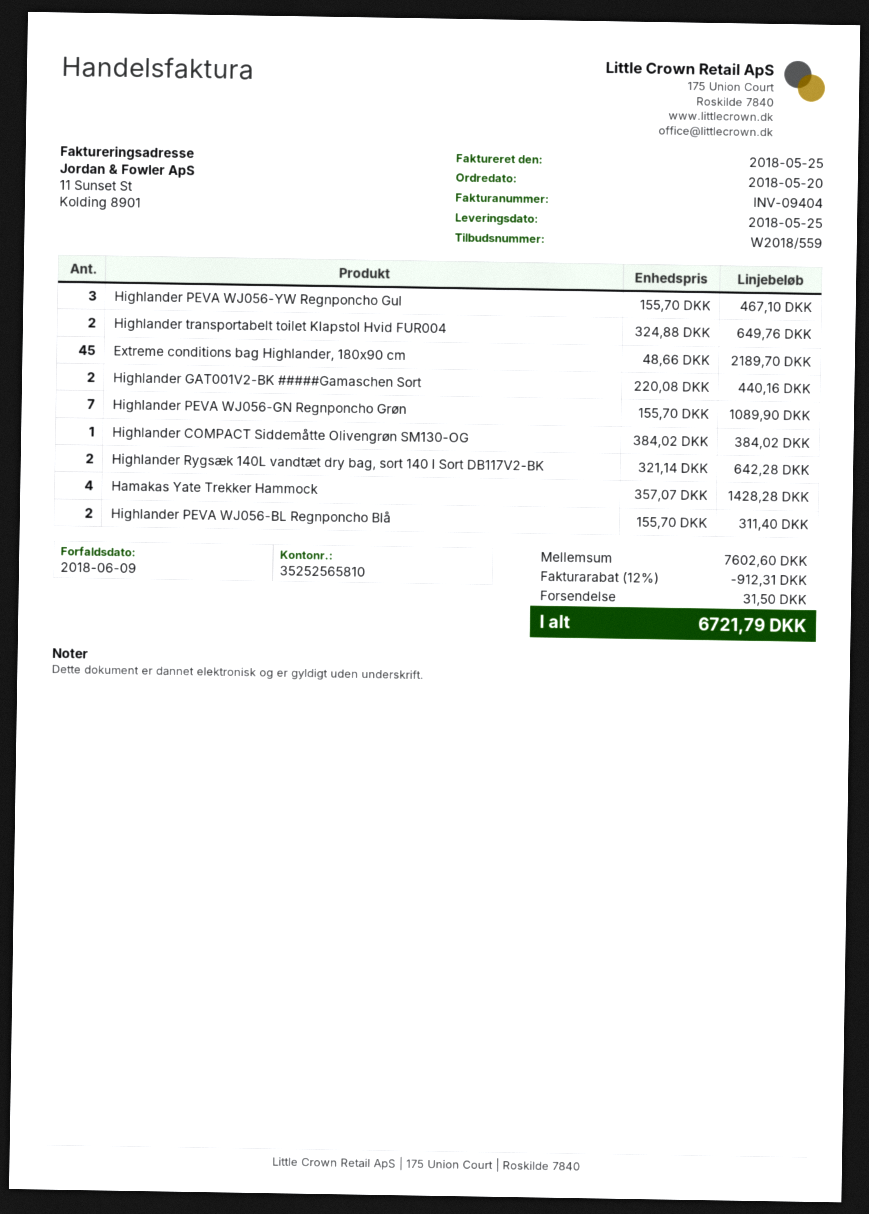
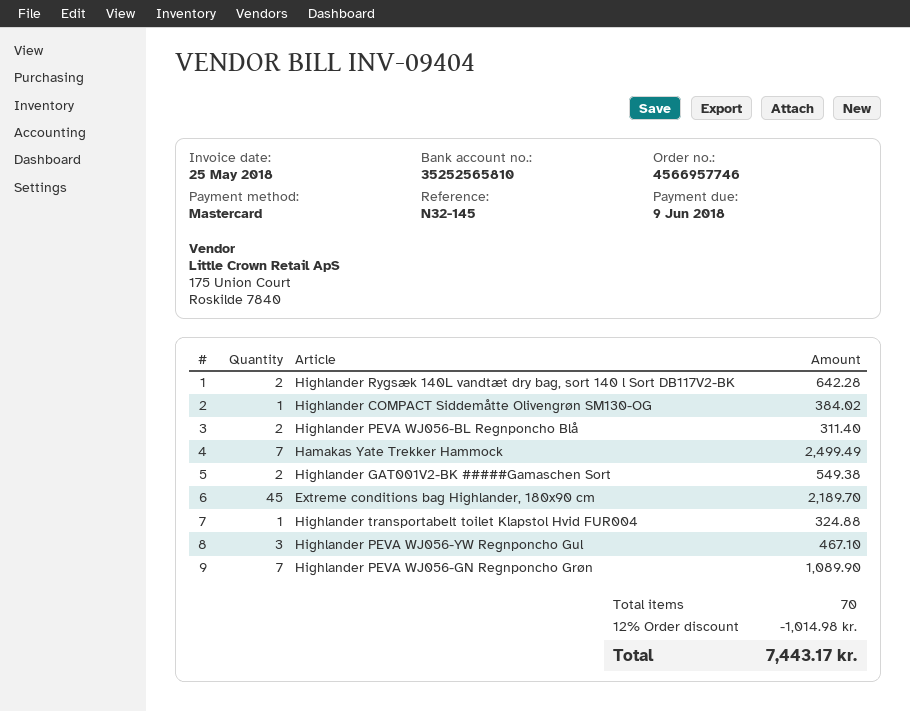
Highlander transportabelt toilet Klapstol Hvid FUR004: 2 for 649.76 -> 1 for 324.88
Highlander GAT001V2-BK #####Gamaschen Sort: 2 for 440.16 -> 2 for 549.38
Hamakas Yate Trekker Hammock: 4 for 1428.28 -> 7 for 2499.49
discount: 12% = 912.31 -> 12% = 1014.98
shipping: 31.50 -> none
total: 6721.79 -> 7443.17

